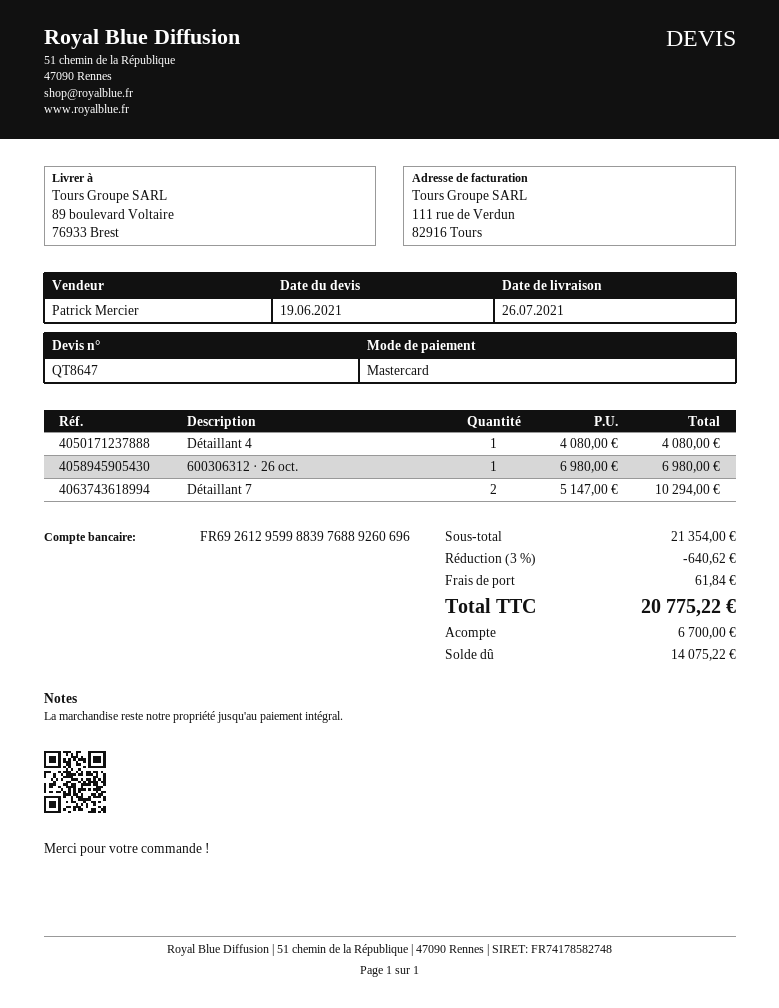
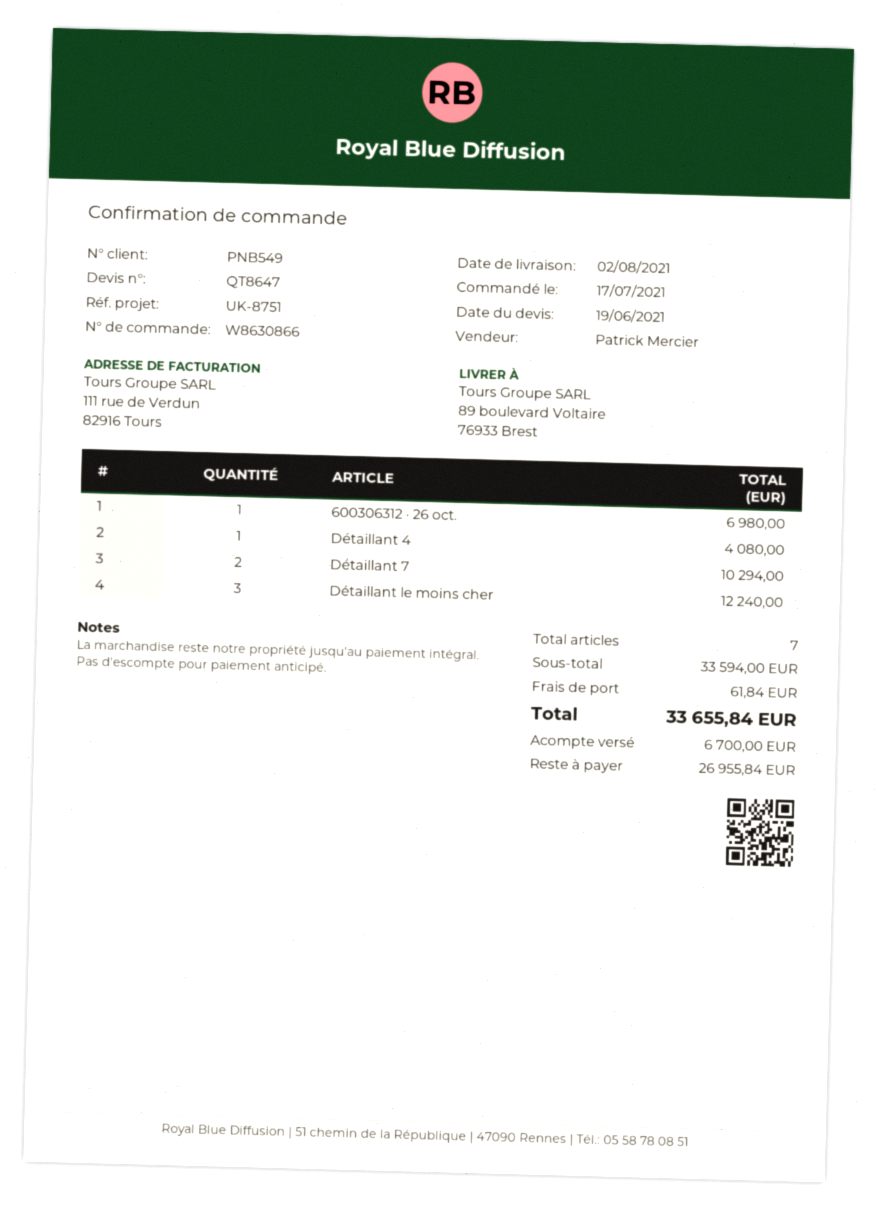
delivery date: 2021-07-26 -> 2021-08-02
Détaillant le moins cher: none -> 3 for 12240.00
subtotal: 21354.00 -> 33594.00
discount: 3% = 640.62 -> none
total: 20775.22 -> 33655.84
balance: 14075.22 -> 26955.84

